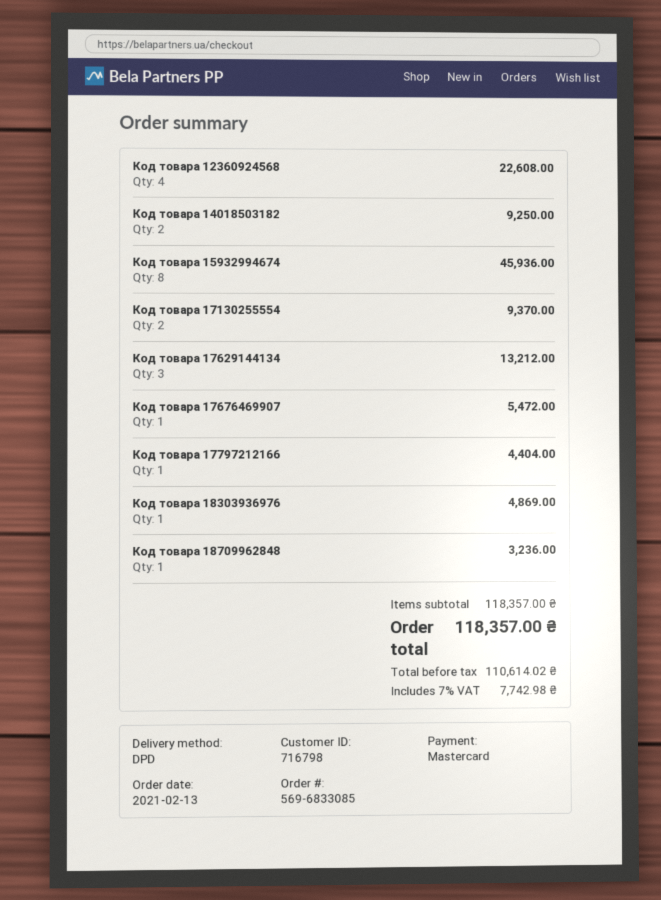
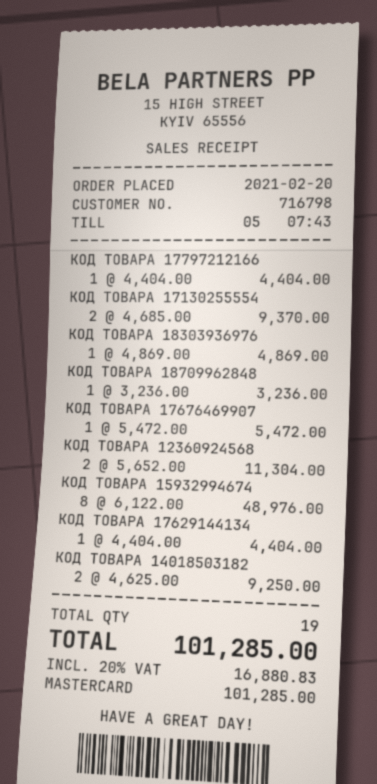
order date: 2021-02-13 -> 2021-02-20
Код товара 12360924568: 4 for 22608.00 -> 2 for 11304.00
Код товара 15932994674: 8 for 45936.00 -> 8 for 48976.00
Код товара 17629144134: 3 for 13212.00 -> 1 for 4404.00
tax: 7% = 7742.98 -> 20% = 16880.83
total: 118357.00 -> 101285.00

